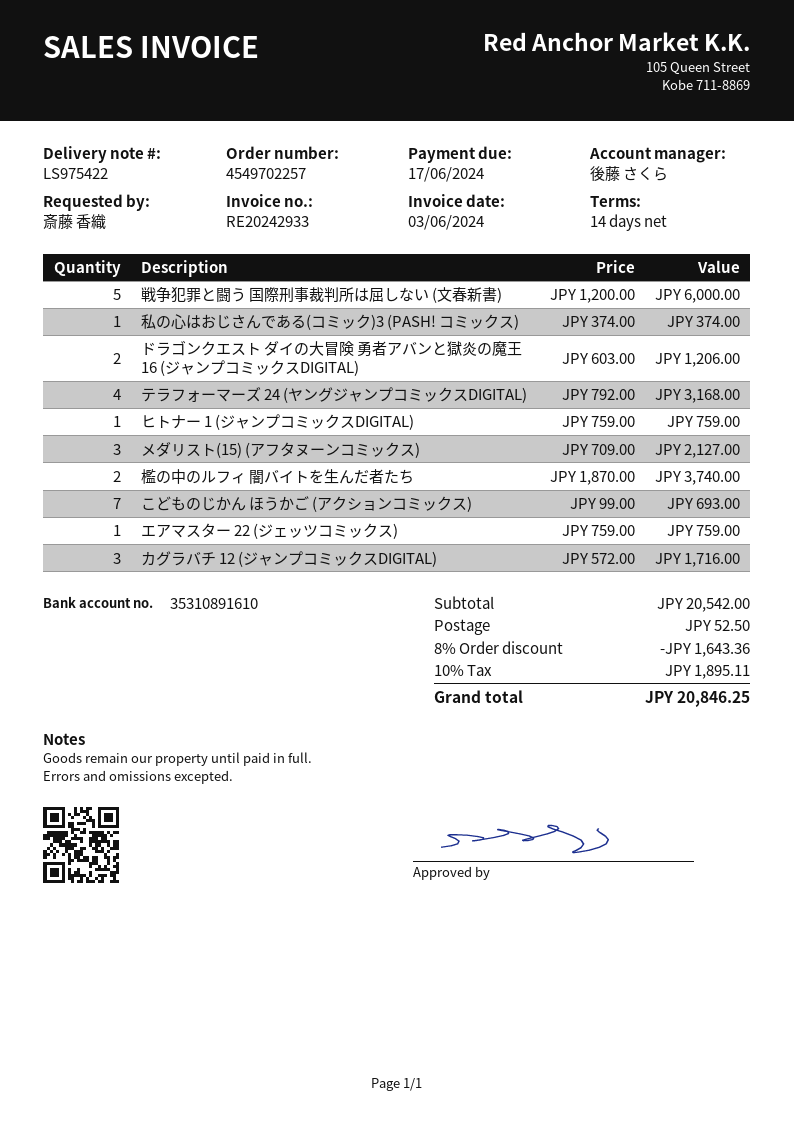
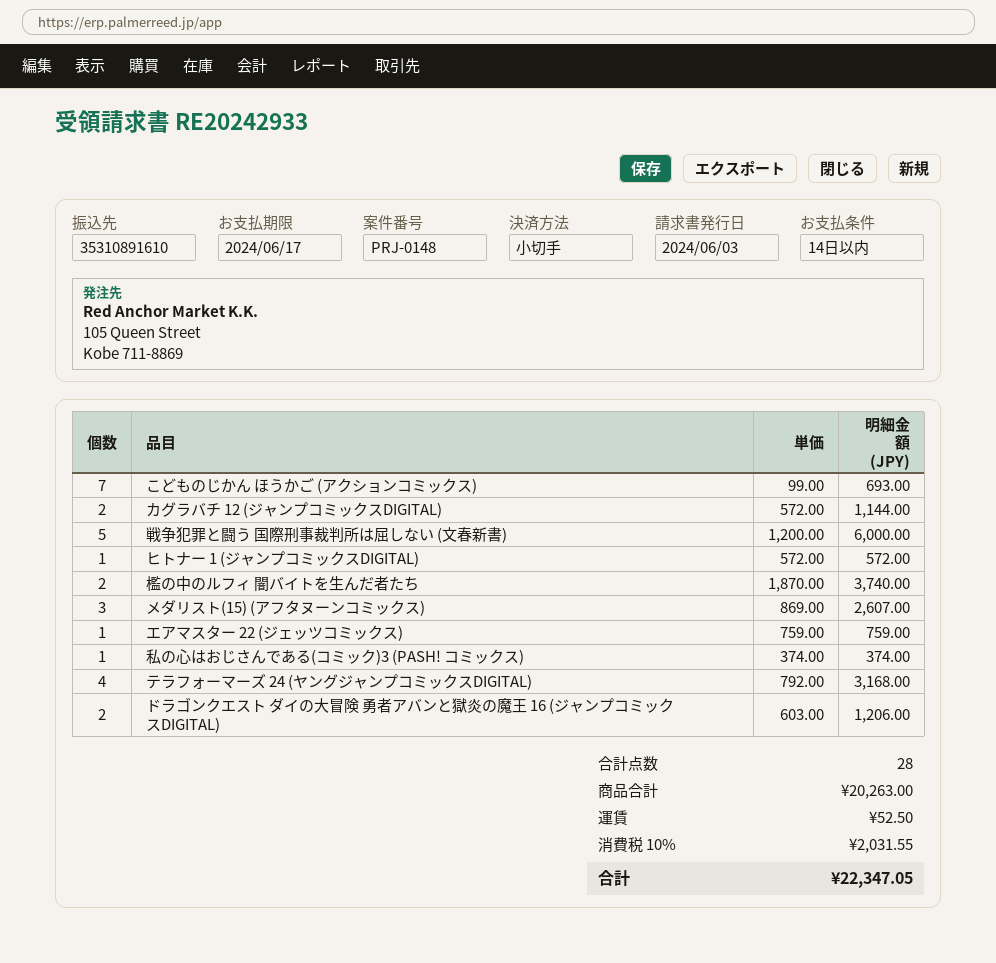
ヒトナー 1 (ジャンプコミックスDIGITAL): 1 x 759.00 = 759.00 -> 1 x 572.00 = 572.00
メダリスト(15) (アフタヌーンコミックス): 3 x 709.00 = 2127.00 -> 3 x 869.00 = 2607.00
カグラバチ 12 (ジャンプコミックスDIGITAL): 3 x 572.00 = 1716.00 -> 2 x 572.00 = 1144.00
subtotal: 20542.00 -> 20263.00
discount: 8% = 1643.36 -> none
tax: 10% = 1895.11 -> 10% = 2031.55
total: 20846.25 -> 22347.05

